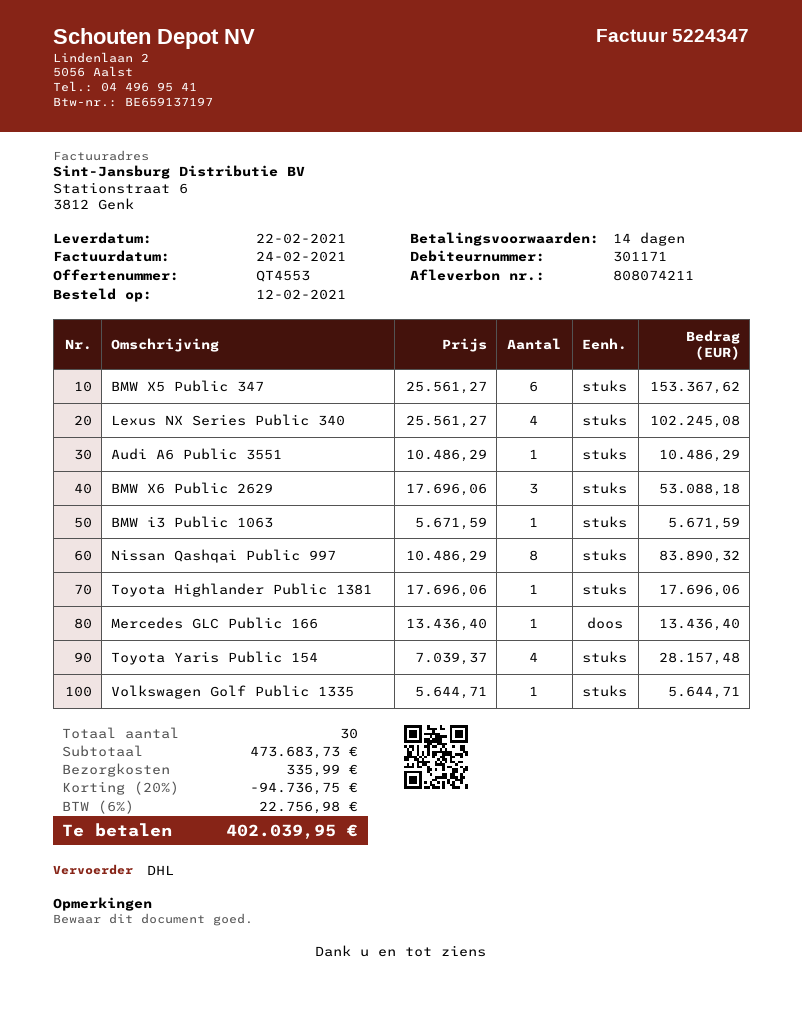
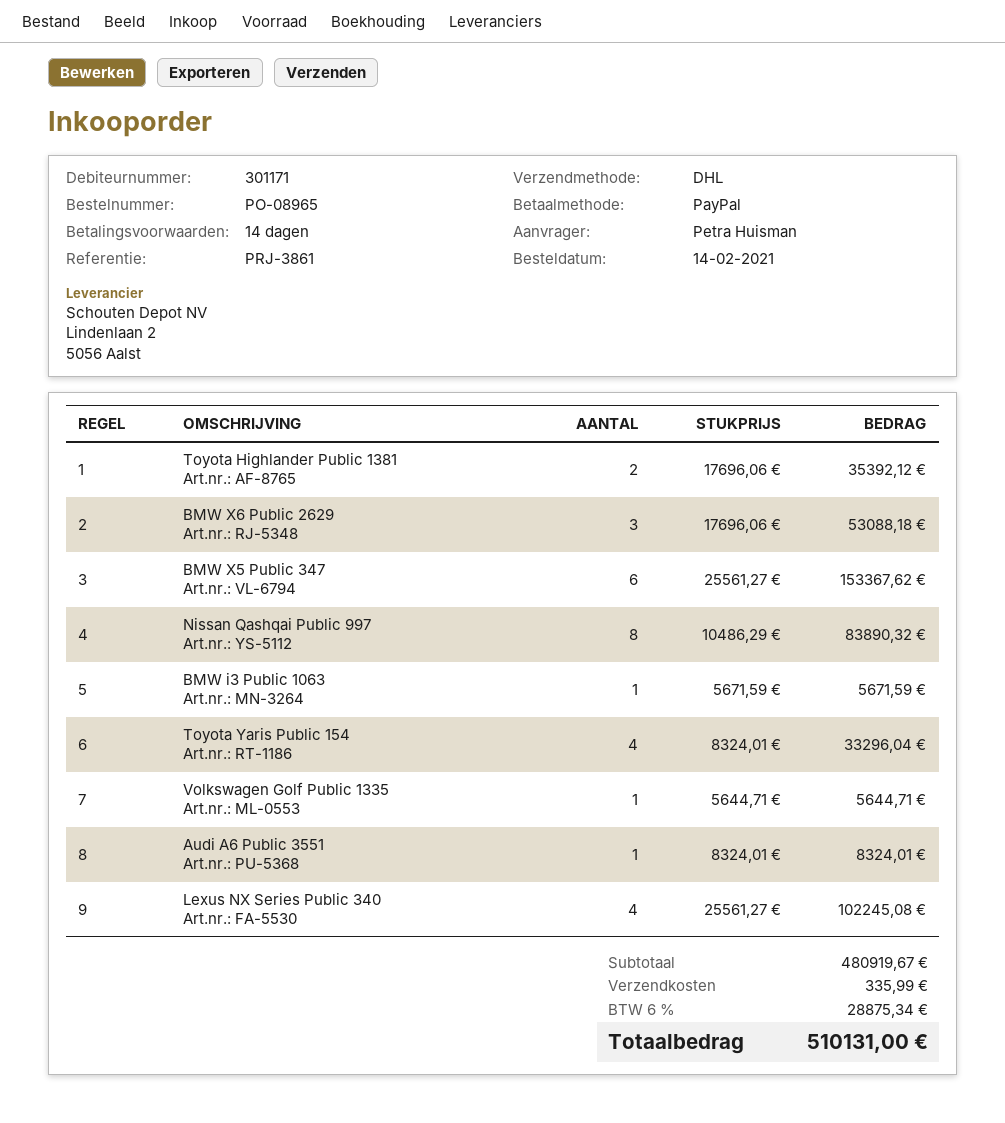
order date: 2021-02-12 -> 2021-02-14
Audi A6 Public 3551: 1 x 10486.29 = 10486.29 -> 1 x 8324.01 = 8324.01
Toyota Highlander Public 1381: 1 x 17696.06 = 17696.06 -> 2 x 17696.06 = 35392.12
Mercedes GLC Public 166: 1 x 13436.40 = 13436.40 -> none
Toyota Yaris Public 154: 4 x 7039.37 = 28157.48 -> 4 x 8324.01 = 33296.04
subtotal: 473683.73 -> 480919.67
discount: 20% = 94736.75 -> none
tax: 6% = 22756.98 -> 6% = 28875.34
total: 402039.95 -> 510131.00

